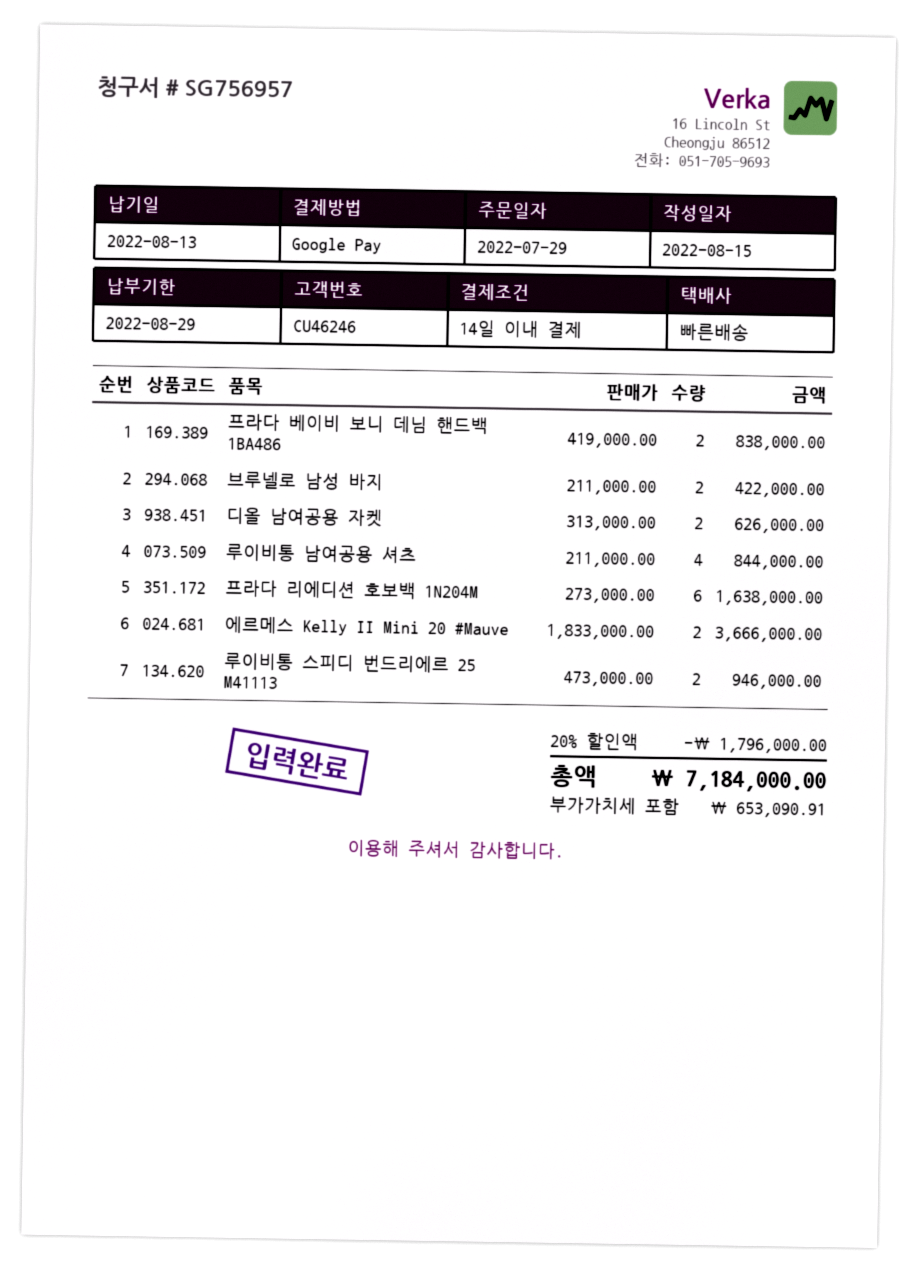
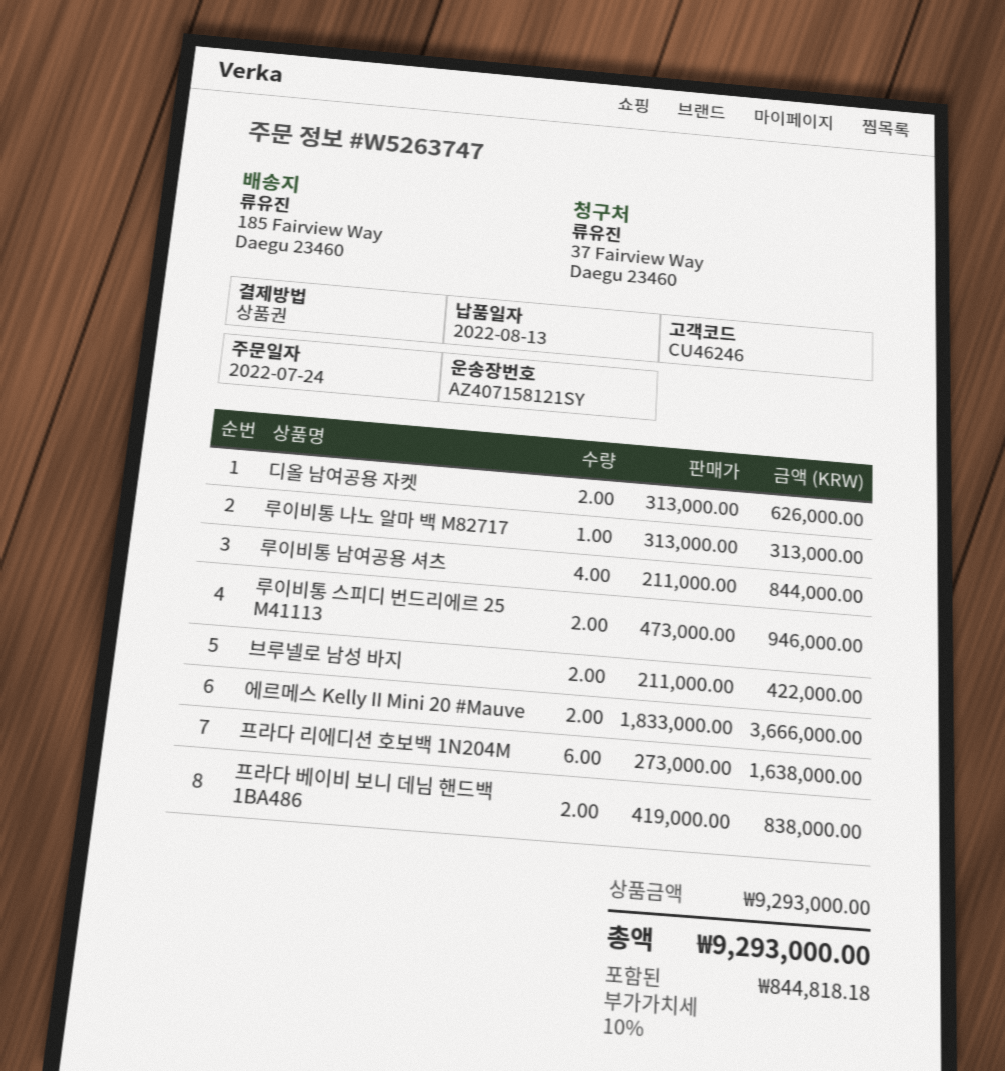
order date: 2022-07-29 -> 2022-07-24
payment method: Google Pay -> gift card
루이비통 나노 알마 백 M82717: none -> 1 x 313000.00 = 313000.00
discount: 20% = 1796000.00 -> none
tax: 653090.91 -> 844818.18
total: 7184000.00 -> 9293000.00

